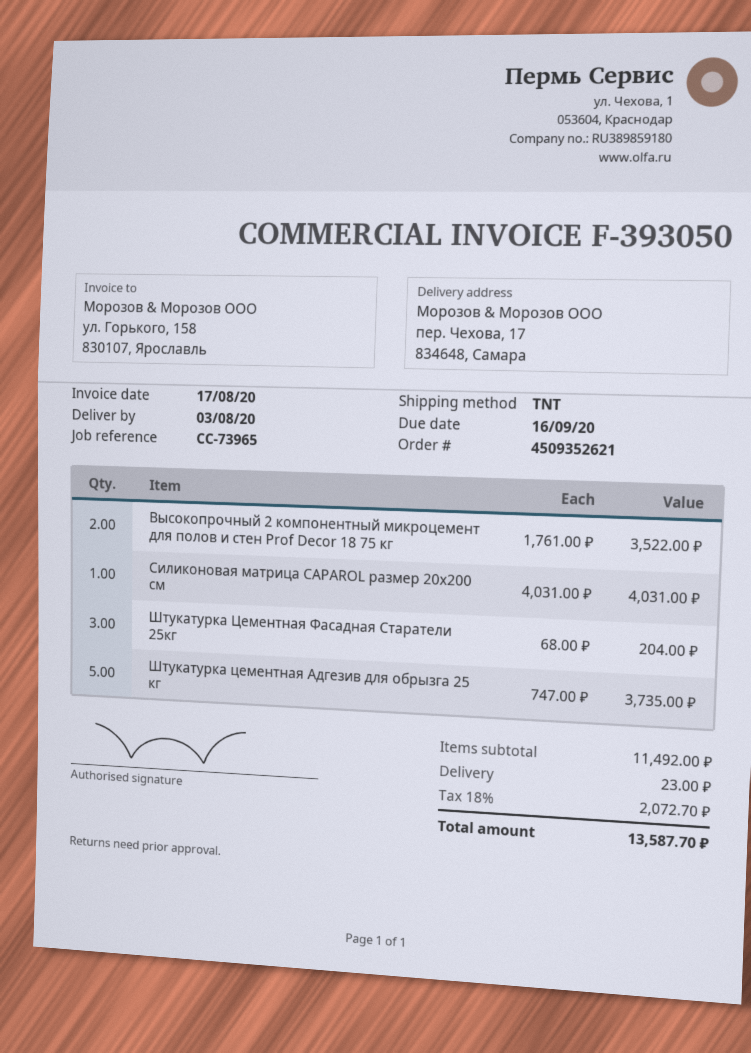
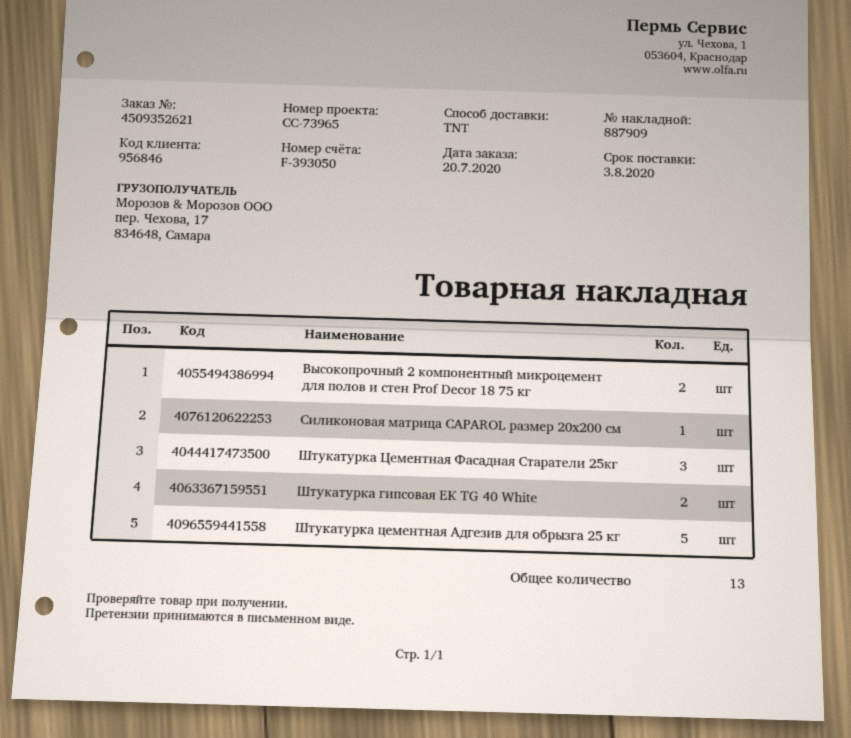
Штукатурка гипсовая ЕК TG 40 White: none -> 2

